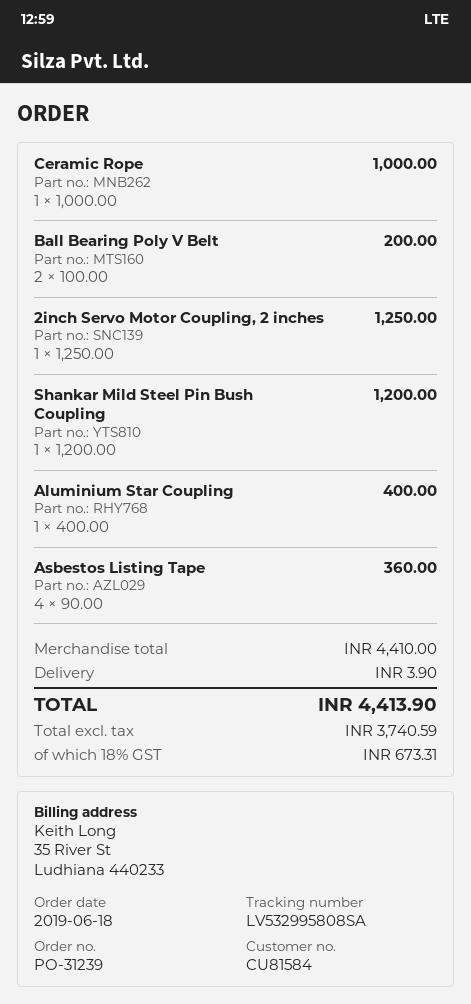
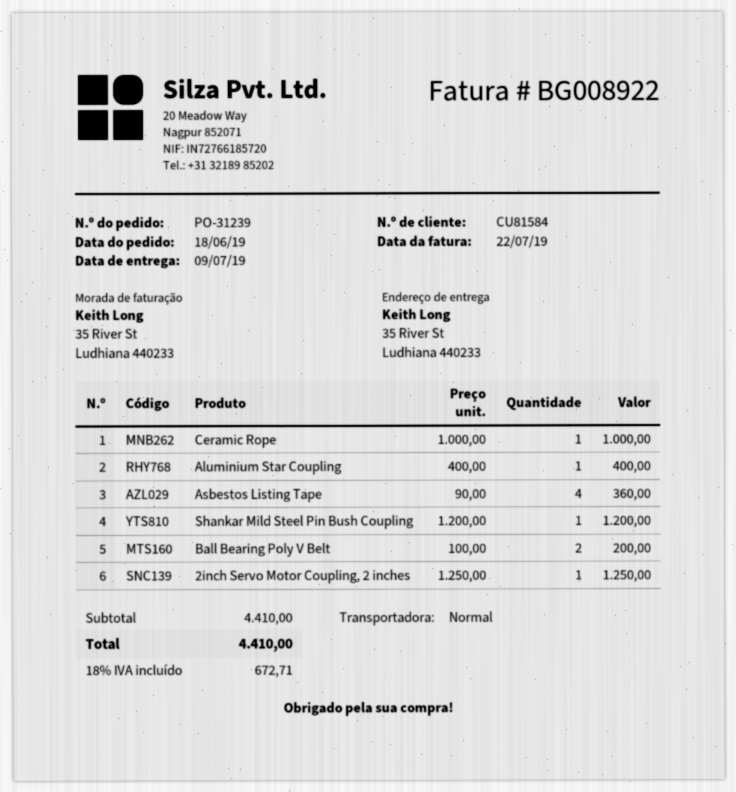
shipping: 3.90 -> none
tax: 18% = 673.31 -> 18% = 672.71
total: 4413.90 -> 4410.00

